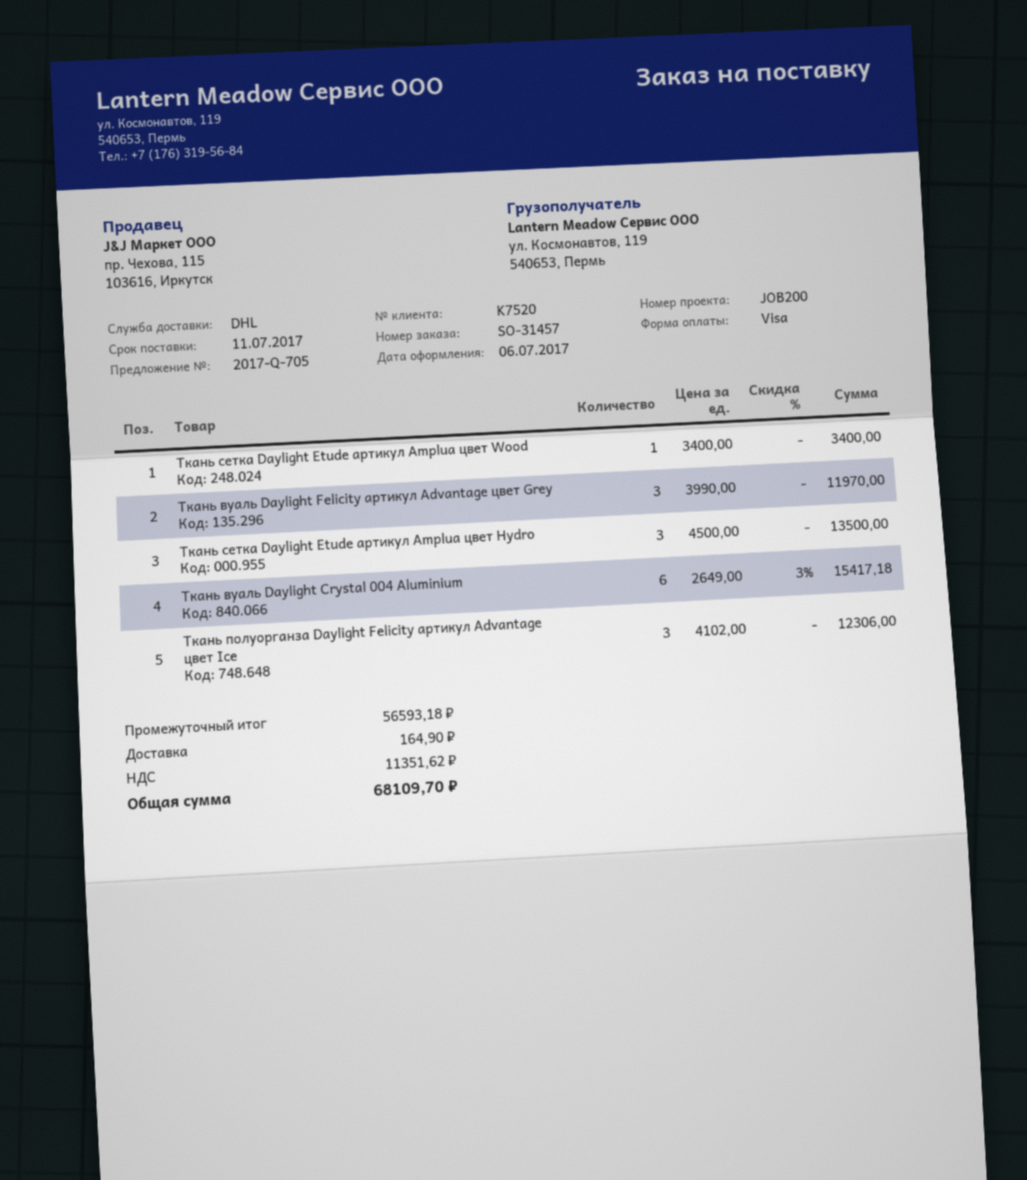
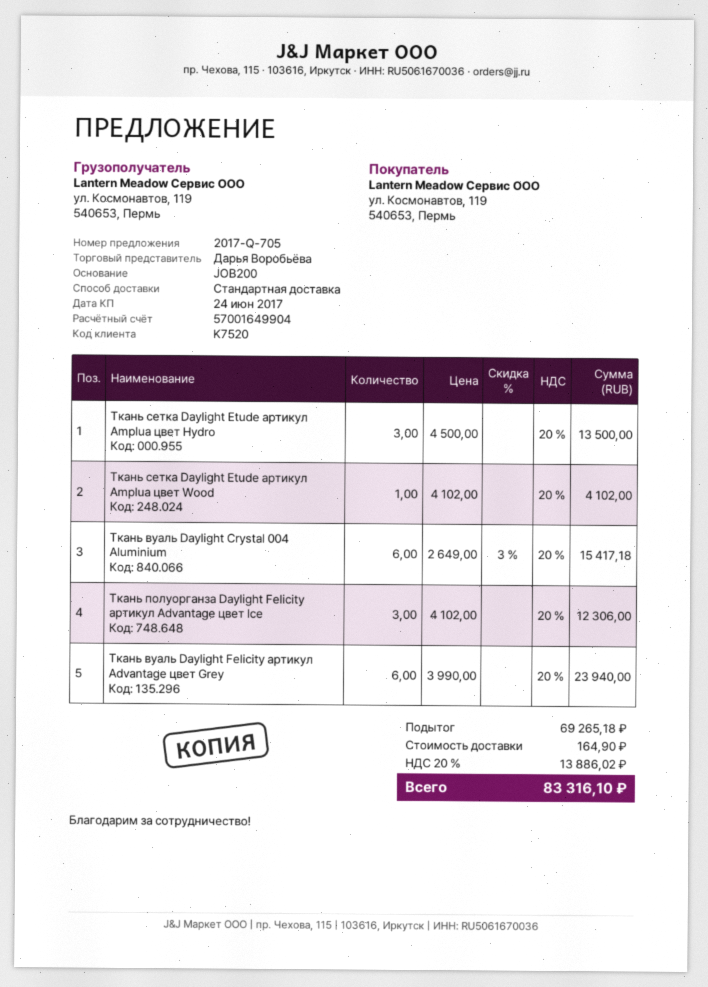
shipping method: DHL -> standard
Ткань сетка Daylight Etude артикул Amplua цвет Wood: 1 x 3400.00 = 3400.00 -> 1 x 4102.00 = 4102.00
Ткань вуаль Daylight Felicity артикул Advantage цвет Grey: 3 x 3990.00 = 11970.00 -> 6 x 3990.00 = 23940.00
subtotal: 56593.18 -> 69265.18
tax: 11351.62 -> 13886.02
total: 68109.70 -> 83316.10

